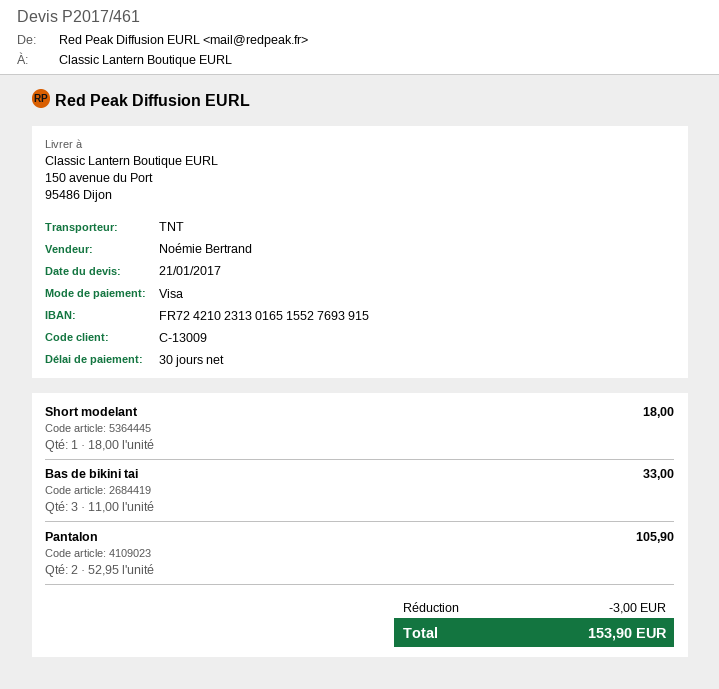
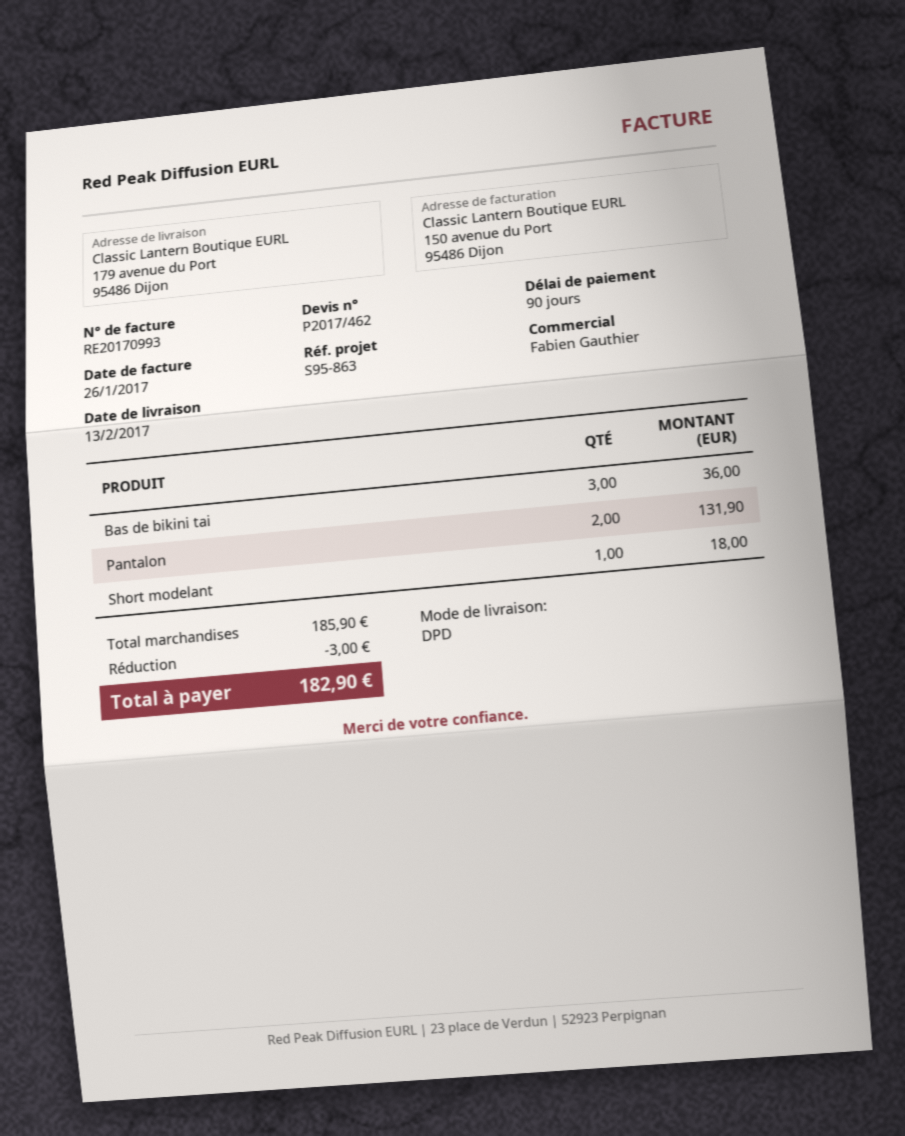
quote number: P2017/461 -> P2017/462
payment terms: 30 days -> 90 days
sales rep: Noémie Bertrand -> Fabien Gauthier
shipping method: TNT -> DPD
ship to: 150 avenue du Port, 95486 Dijon -> 179 avenue du Port, 95486 Dijon
Bas de bikini tai: 3 for 33.00 -> 3 for 36.00
Pantalon: 2 for 105.90 -> 2 for 131.90
total: 153.90 -> 182.90

